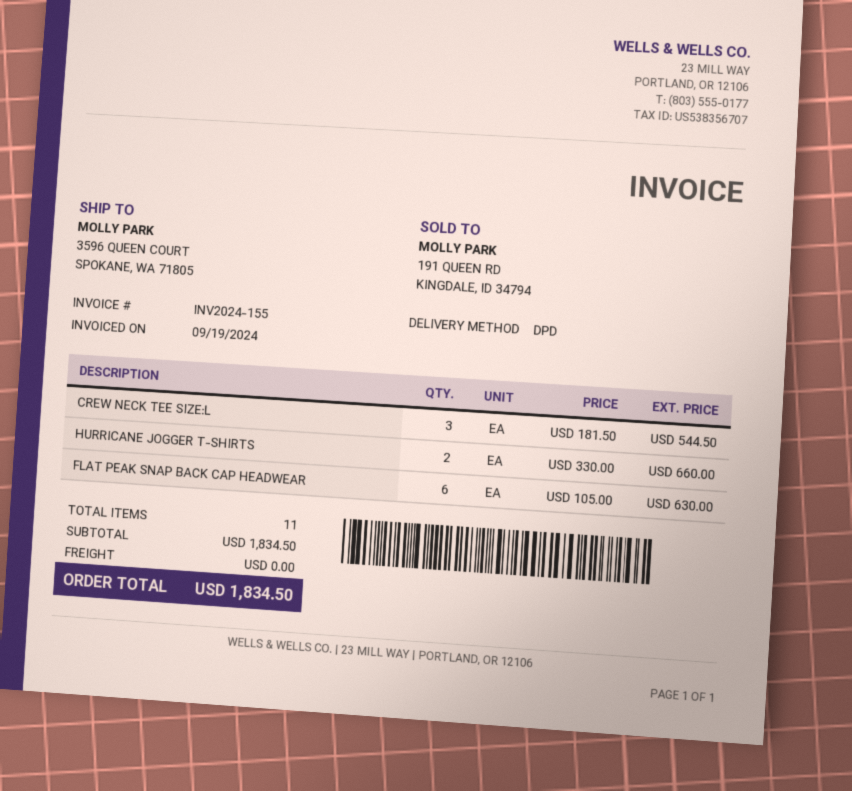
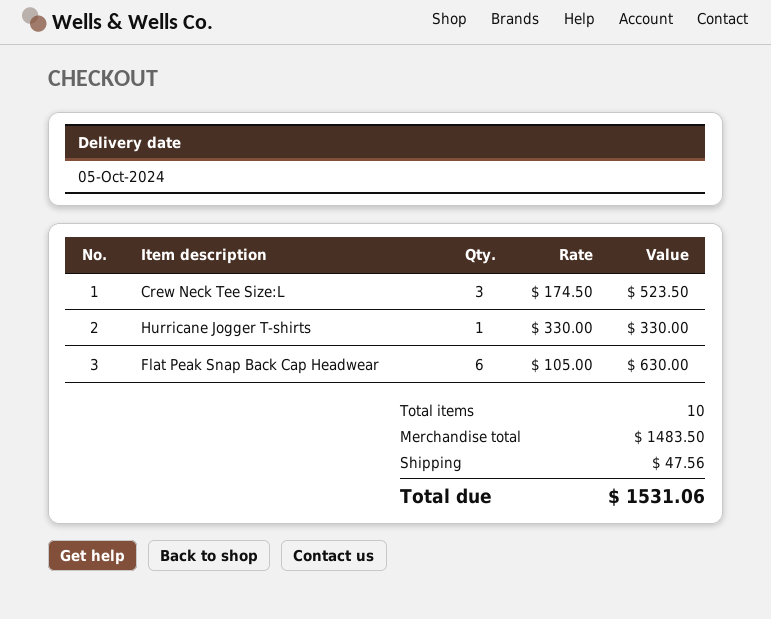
CREW NECK TEE SIZE:L: 3 x 181.50 = 544.50 -> 3 x 174.50 = 523.50
HURRICANE JOGGER T-SHIRTS: 2 x 330.00 = 660.00 -> 1 x 330.00 = 330.00
total quantity: 11 -> 10
subtotal: 1834.50 -> 1483.50
shipping: 0.00 -> 47.56
total: 1834.50 -> 1531.06

